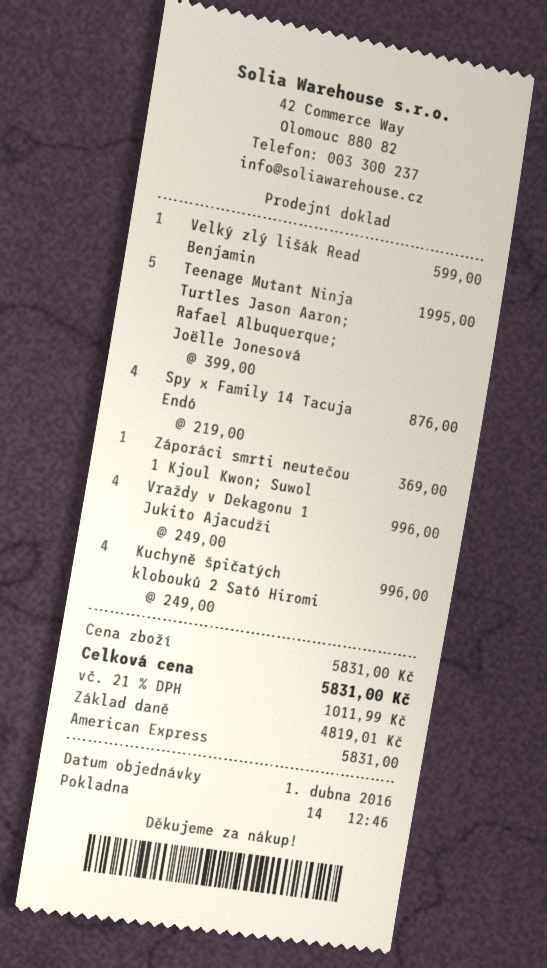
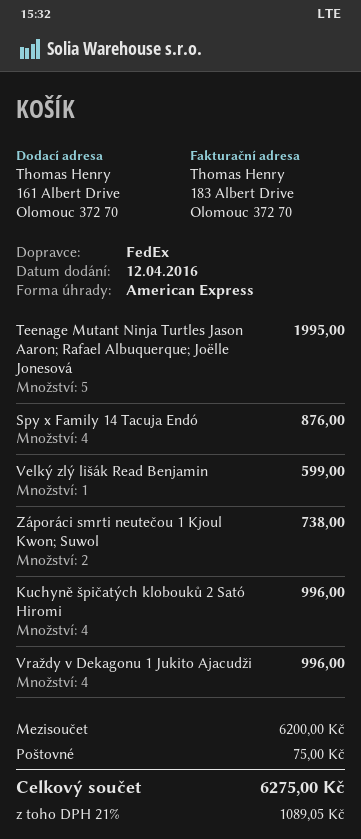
Záporáci smrti neutečou 1 Kjoul Kwon; Suwol: 1 for 369.00 -> 2 for 738.00
subtotal: 5831.00 -> 6200.00
shipping: none -> 75.00
tax: 21% = 1011.99 -> 21% = 1089.05
total: 5831.00 -> 6275.00

